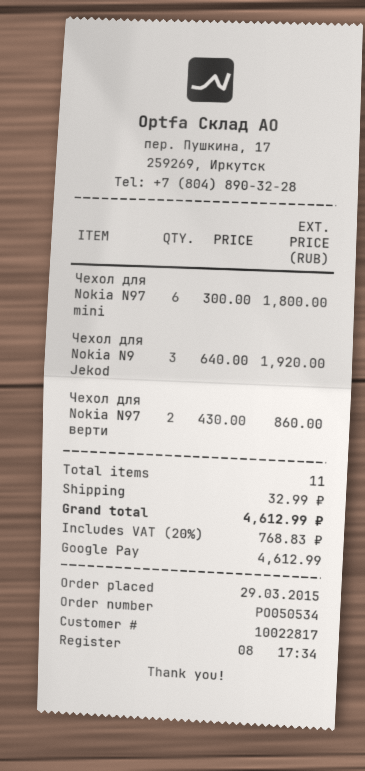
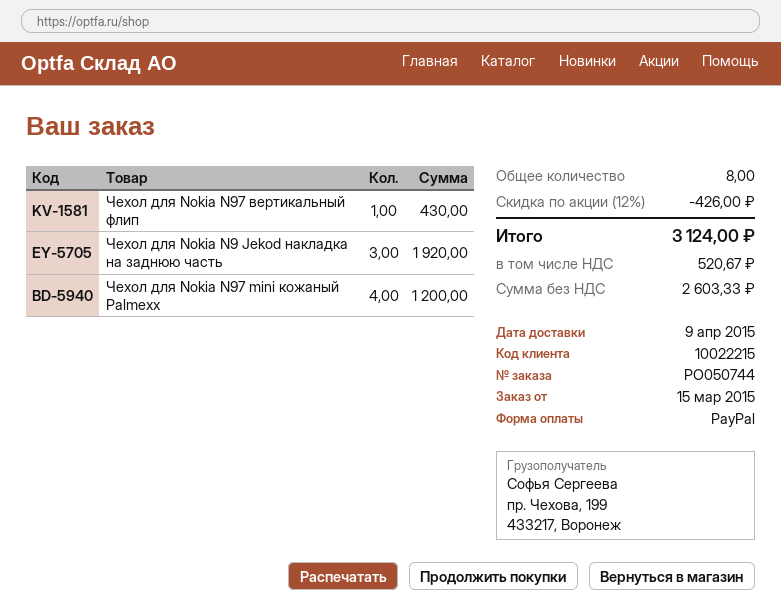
order number: PO050534 -> PO050744
order date: 2015-03-29 -> 2015-03-15
customer number: 10022817 -> 10022215
payment method: Google Pay -> PayPal
Чехол для Nokia N97 mini: 6 for 1800.00 -> 4 for 1200.00
Чехол для Nokia N97 верти: 2 for 860.00 -> 1 for 430.00
total quantity: 11 -> 8
discount: none -> 12% = 426.00
shipping: 32.99 -> none
tax: 768.83 -> 520.67
total: 4612.99 -> 3124.00

